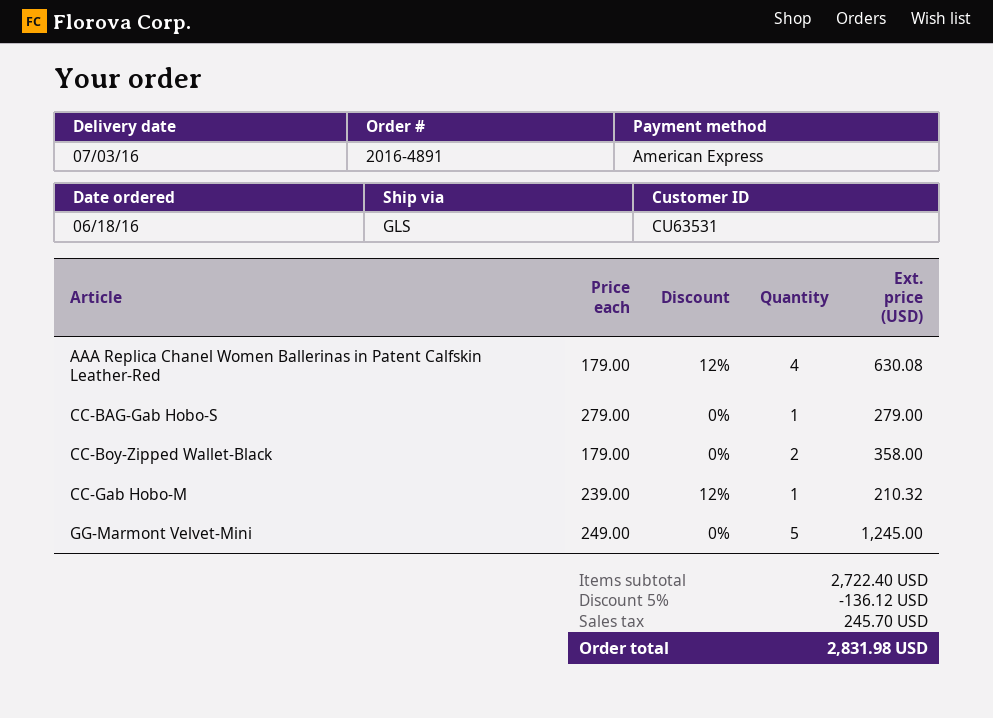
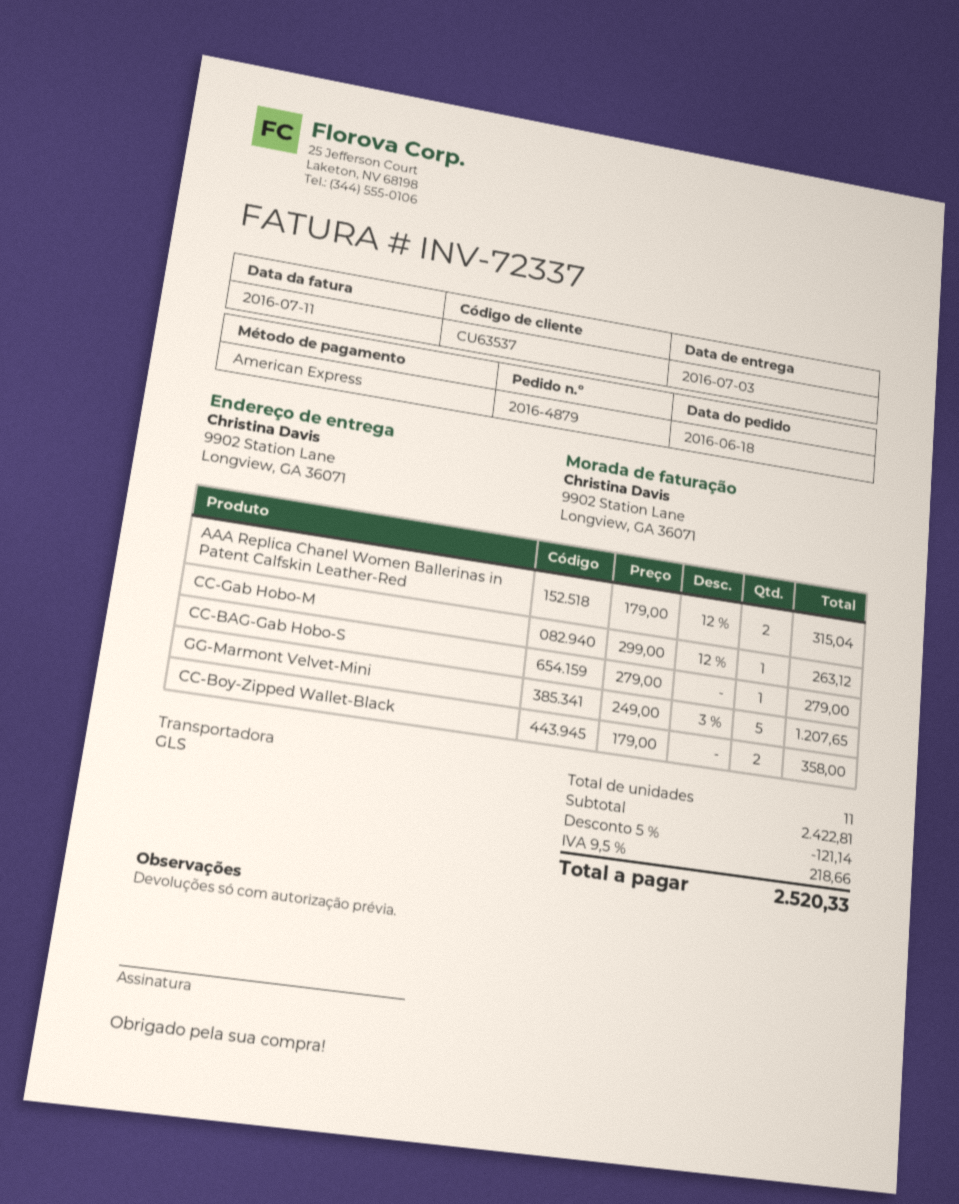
order number: 2016-4891 -> 2016-4879
customer number: CU63531 -> CU63537
AAA Replica Chanel Women Ballerinas in Patent Calfskin Leather-Red: 4 x 179.00 - 12% = 630.08 -> 2 x 179.00 - 12% = 315.04
CC-Gab Hobo-M: 1 x 239.00 - 12% = 210.32 -> 1 x 299.00 - 12% = 263.12
GG-Marmont Velvet-Mini: 5 x 249.00 = 1245.00 -> 5 x 249.00 - 3% = 1207.65
subtotal: 2722.40 -> 2422.81
discount: 5% = 136.12 -> 5% = 121.14
tax: 245.70 -> 218.66
total: 2831.98 -> 2520.33

